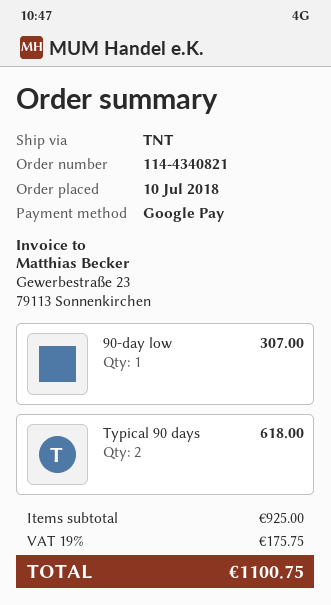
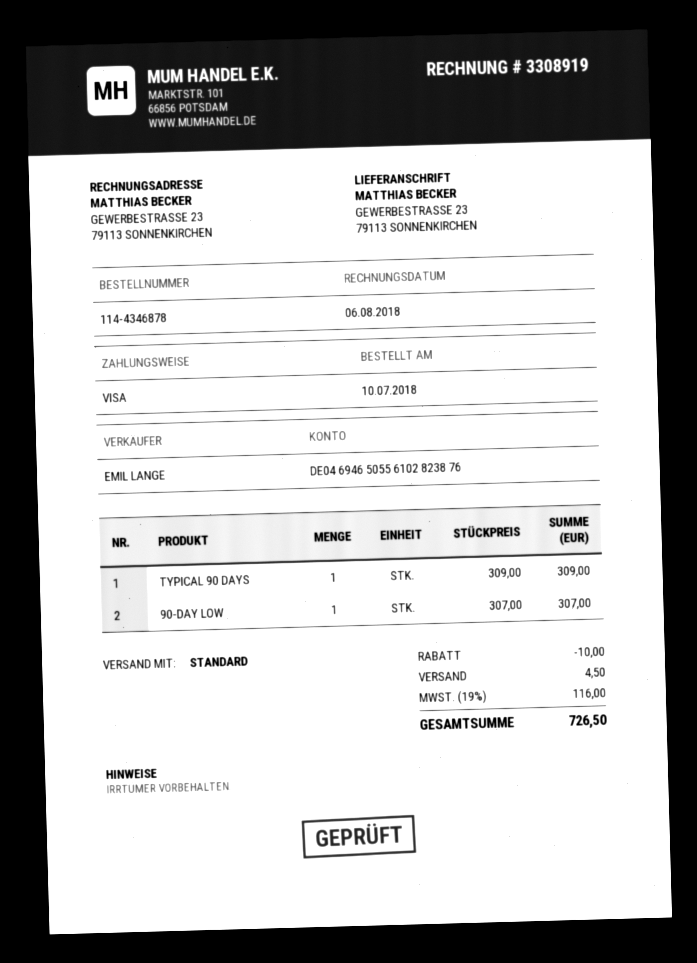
order number: 114-4340821 -> 114-4346878
payment method: Google Pay -> Visa
shipping method: TNT -> standard
Typical 90 days: 2 for 618.00 -> 1 for 309.00
discount: none -> 10.00
shipping: none -> 4.50
tax: 19% = 175.75 -> 19% = 116.00
total: 1100.75 -> 726.50

